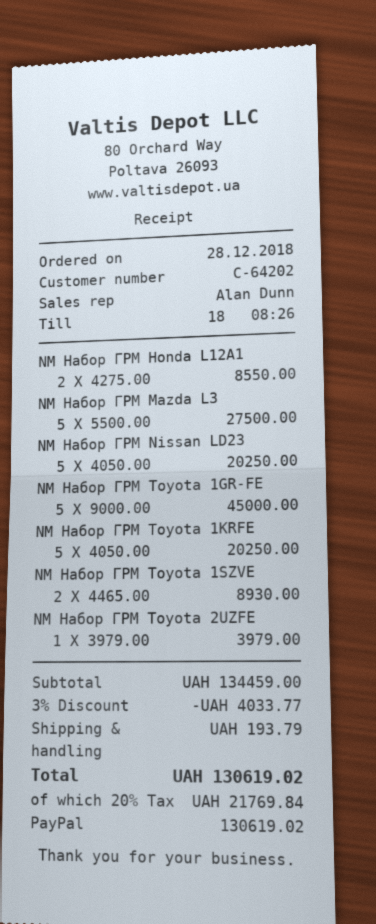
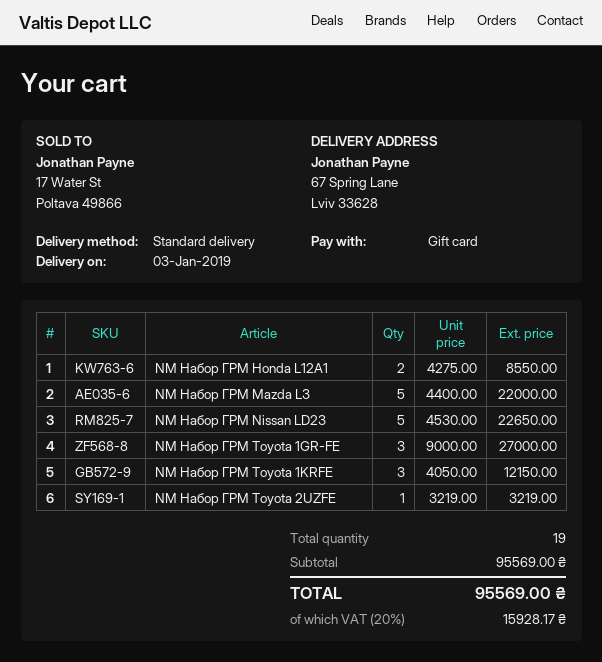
payment method: PayPal -> gift card
NM Набор ГРМ Mazda L3: 5 x 5500.00 = 27500.00 -> 5 x 4400.00 = 22000.00
NM Набор ГРМ Nissan LD23: 5 x 4050.00 = 20250.00 -> 5 x 4530.00 = 22650.00
NM Набор ГРМ Toyota 1GR-FE: 5 x 9000.00 = 45000.00 -> 3 x 9000.00 = 27000.00
NM Набор ГРМ Toyota 1KRFE: 5 x 4050.00 = 20250.00 -> 3 x 4050.00 = 12150.00
NM Набор ГРМ Toyota 1SZVE: 2 x 4465.00 = 8930.00 -> none
NM Набор ГРМ Toyota 2UZFE: 1 x 3979.00 = 3979.00 -> 1 x 3219.00 = 3219.00
subtotal: 134459.00 -> 95569.00
discount: 3% = 4033.77 -> none
shipping: 193.79 -> none
tax: 20% = 21769.84 -> 20% = 15928.17
total: 130619.02 -> 95569.00

